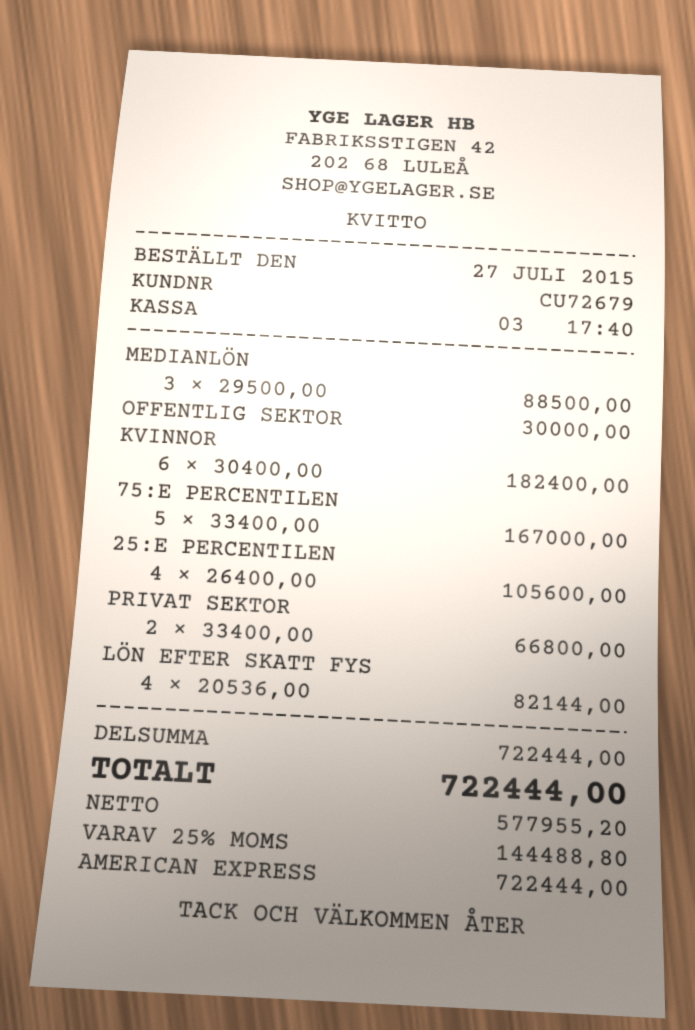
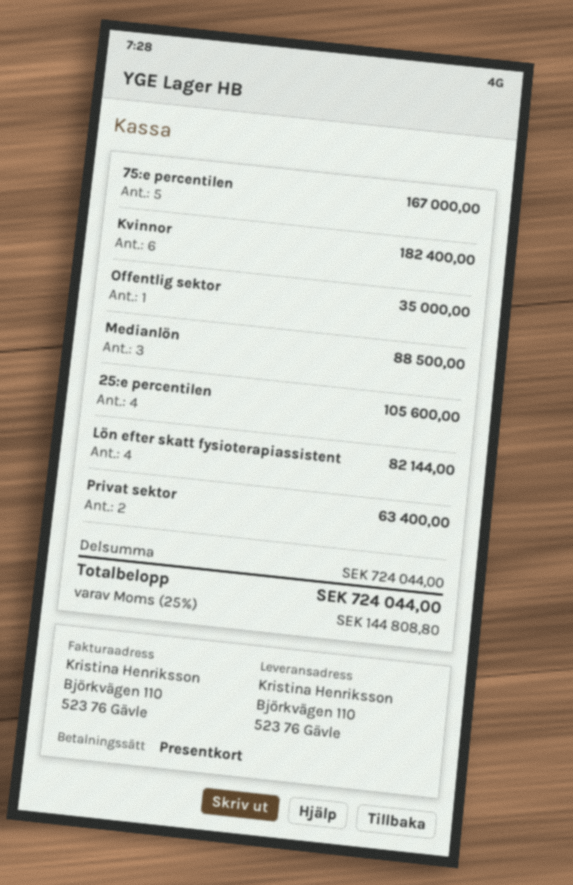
payment method: American Express -> gift card
OFFENTLIG SEKTOR: 1 for 30000.00 -> 1 for 35000.00
PRIVAT SEKTOR: 2 for 66800.00 -> 2 for 63400.00
subtotal: 722444.00 -> 724044.00
tax: 25% = 144488.80 -> 25% = 144808.80
total: 722444.00 -> 724044.00

